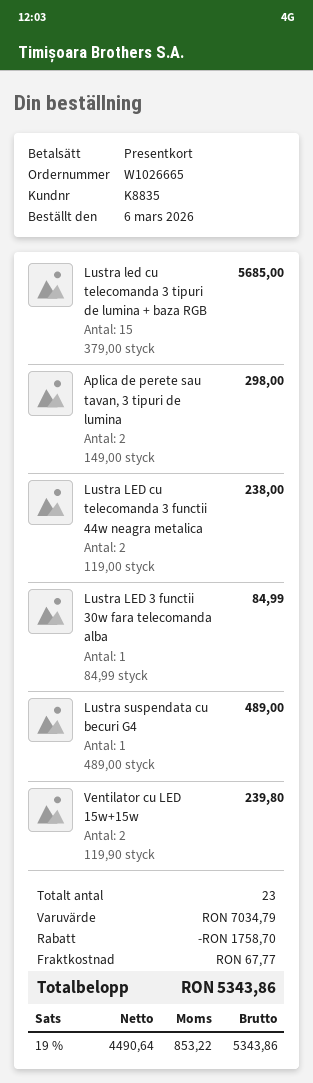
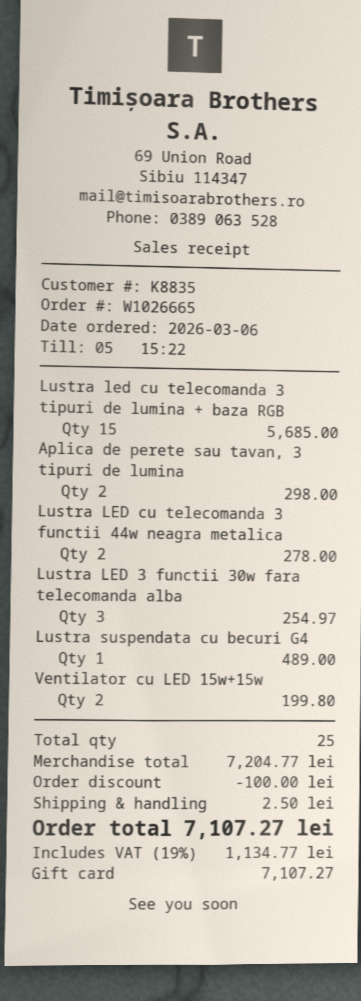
Lustra LED cu telecomanda 3 functii 44w neagra metalica: 2 for 238.00 -> 2 for 278.00
Lustra LED 3 functii 30w fara telecomanda alba: 1 for 84.99 -> 3 for 254.97
Ventilator cu LED 15w+15w: 2 for 239.80 -> 2 for 199.80
total quantity: 23 -> 25
subtotal: 7034.79 -> 7204.77
discount: 1758.70 -> 100.00
shipping: 67.77 -> 2.50
tax: 19% = 853.22 -> 19% = 1134.77
total: 5343.86 -> 7107.27

